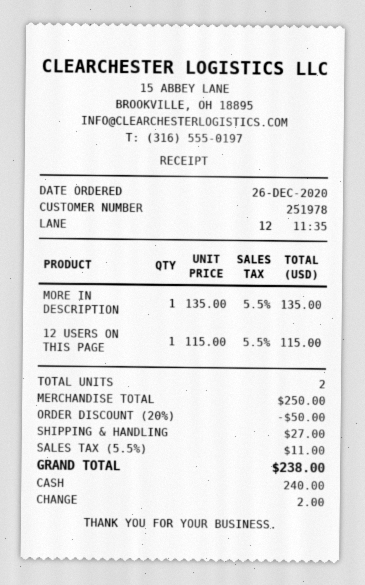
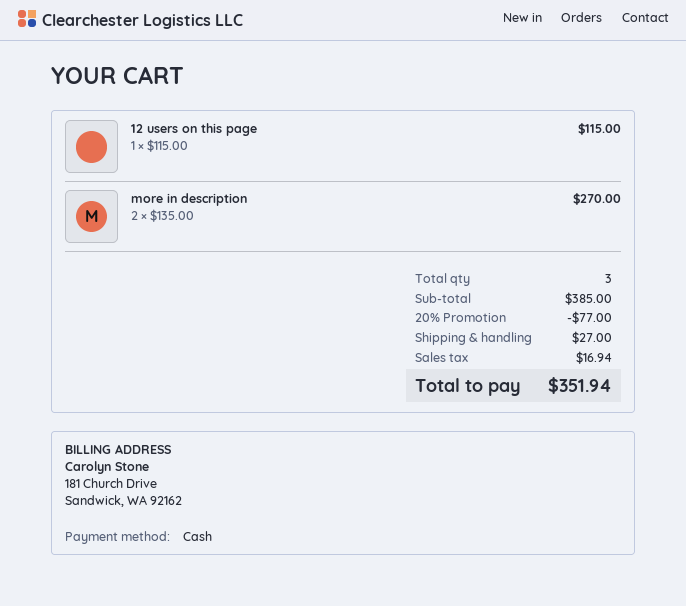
MORE IN DESCRIPTION: 1 x 135.00 = 135.00 -> 2 x 135.00 = 270.00
total quantity: 2 -> 3
subtotal: 250.00 -> 385.00
discount: 20% = 50.00 -> 20% = 77.00
tax: 11.00 -> 16.94
total: 238.00 -> 351.94

